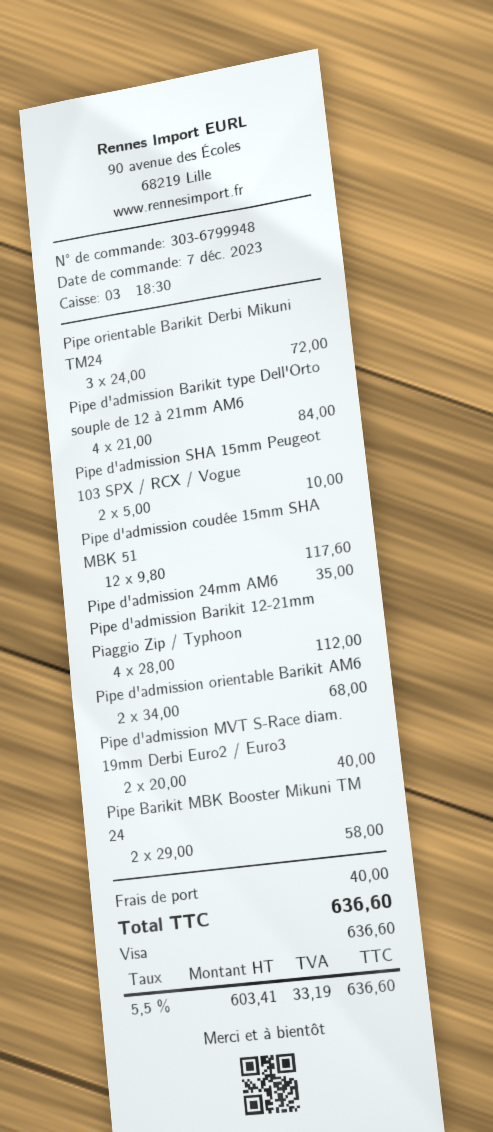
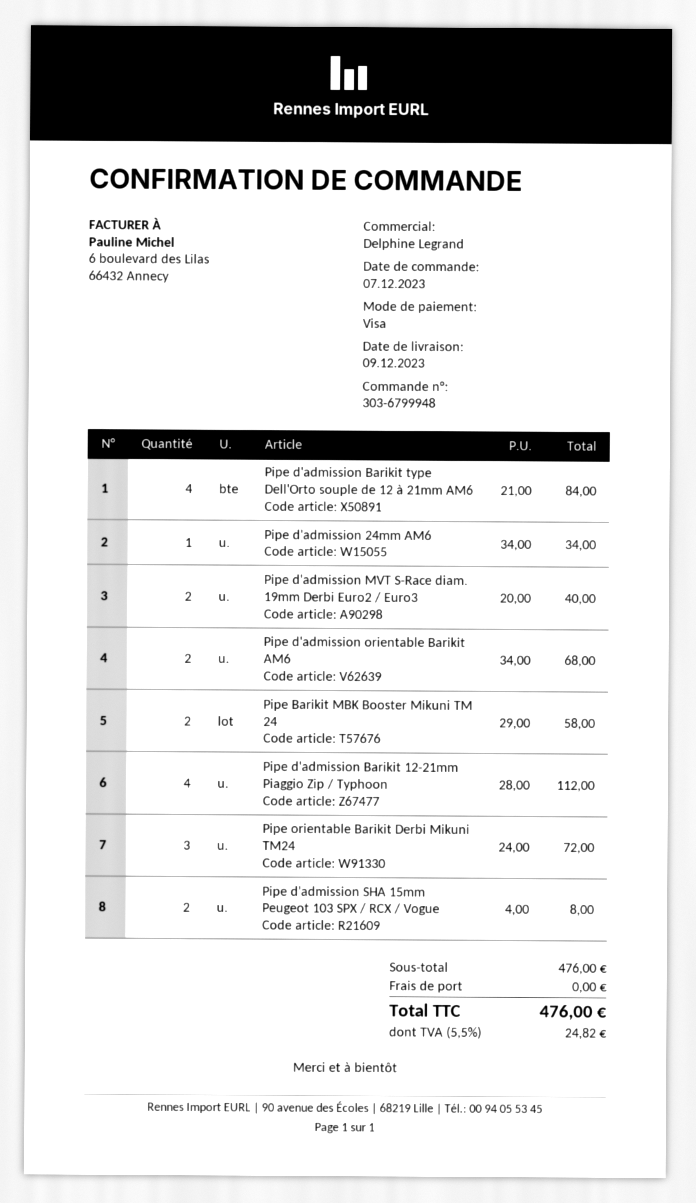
Pipe d'admission SHA 15mm Peugeot 103 SPX / RCX / Vogue: 2 x 5.00 = 10.00 -> 2 x 4.00 = 8.00
Pipe d'admission coudée 15mm SHA MBK 51: 12 x 9.80 = 117.60 -> none
Pipe d'admission 24mm AM6: 1 x 35.00 = 35.00 -> 1 x 34.00 = 34.00
shipping: 40.00 -> 0.00
tax: 5.5% = 33.19 -> 5.5% = 24.82
total: 636.60 -> 476.00

